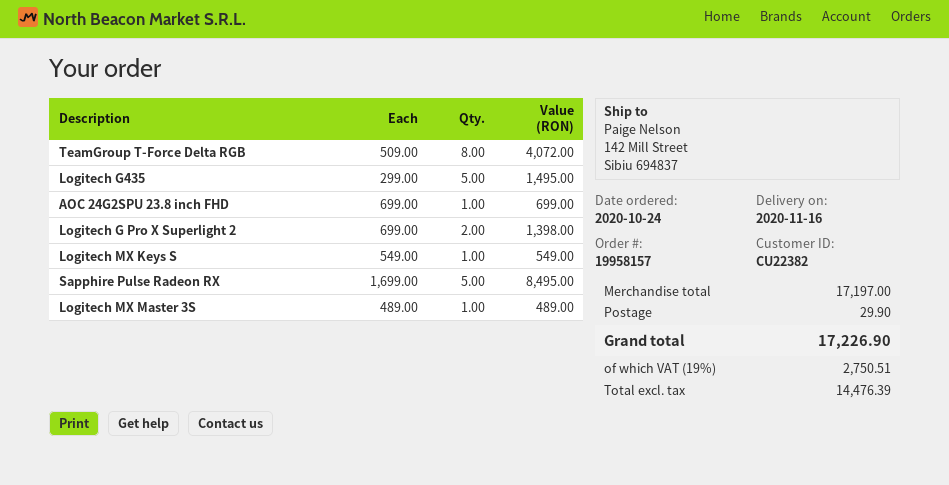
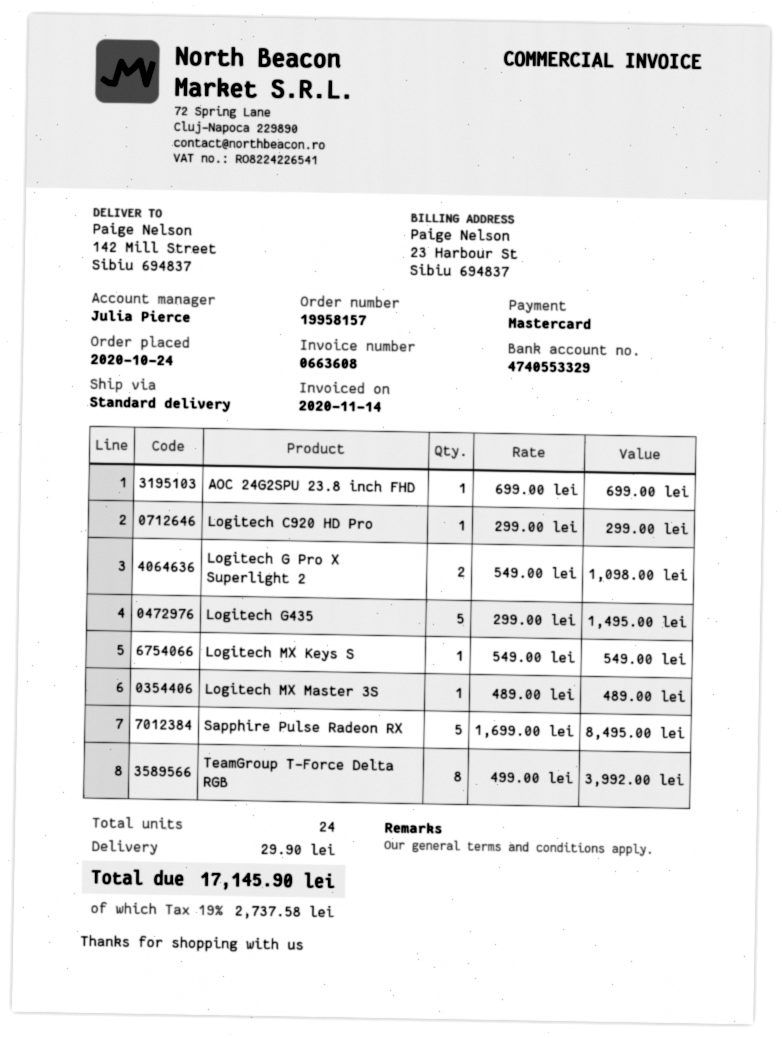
TeamGroup T-Force Delta RGB: 8 x 509.00 = 4072.00 -> 8 x 499.00 = 3992.00
Logitech G Pro X Superlight 2: 2 x 699.00 = 1398.00 -> 2 x 549.00 = 1098.00
Logitech C920 HD Pro: none -> 1 x 299.00 = 299.00
tax: 19% = 2750.51 -> 19% = 2737.58
total: 17226.90 -> 17145.90

